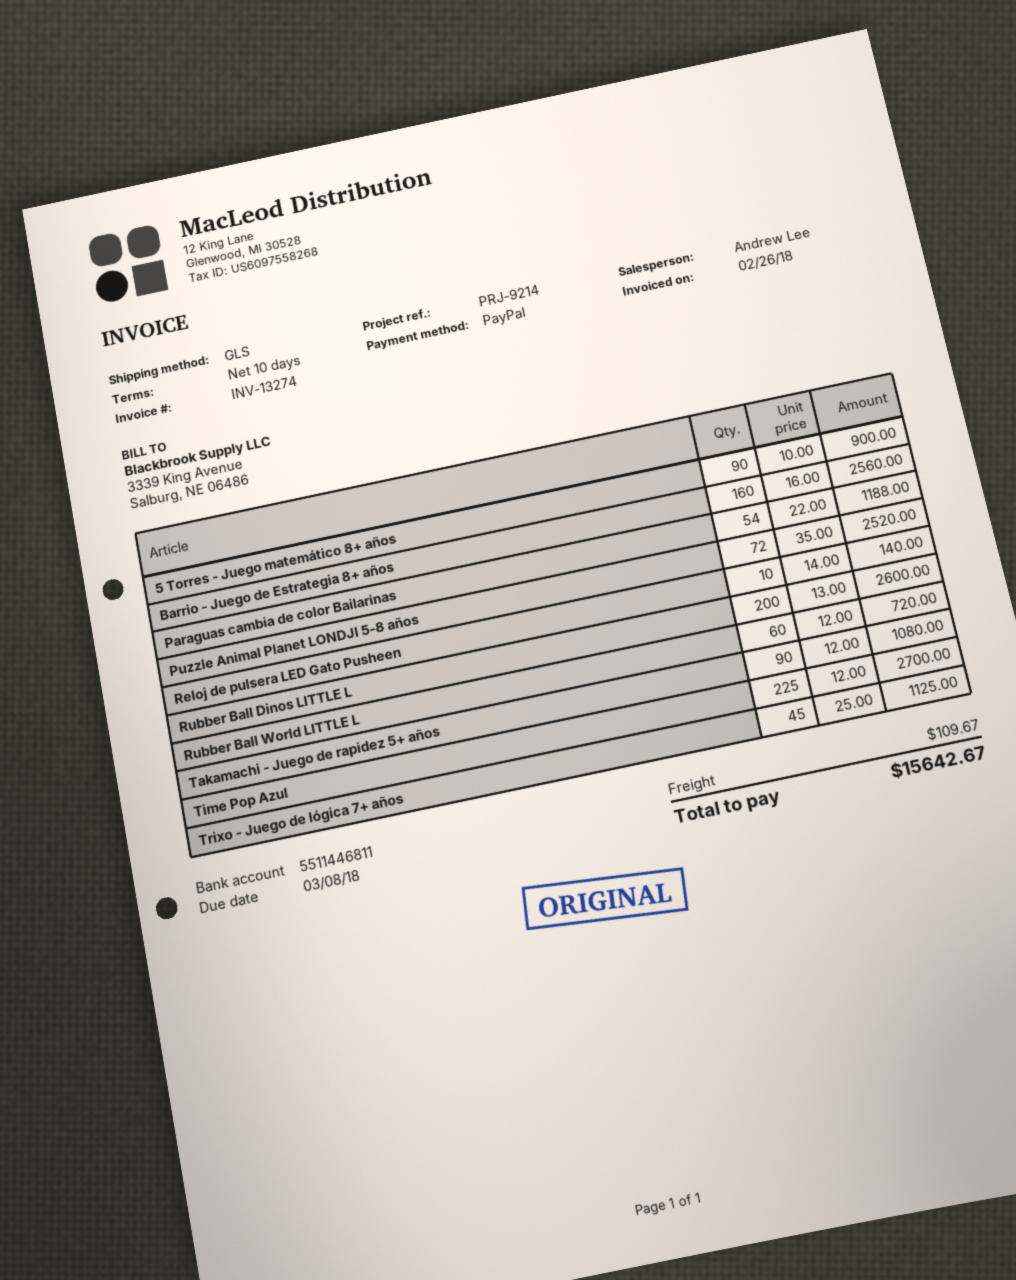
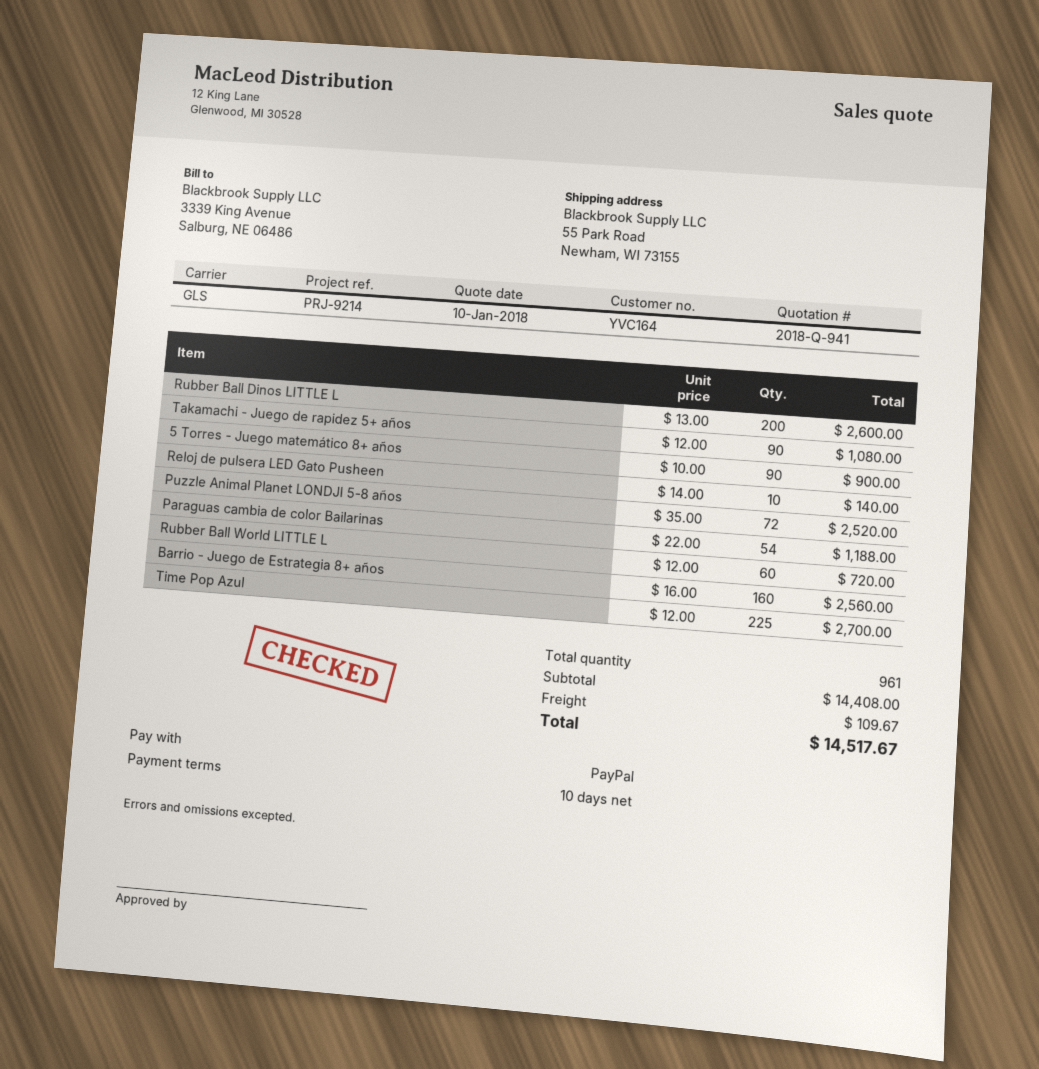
Trixo - Juego de lógica 7+ años: 45 x 25.00 = 1125.00 -> none
total: 15642.67 -> 14517.67

